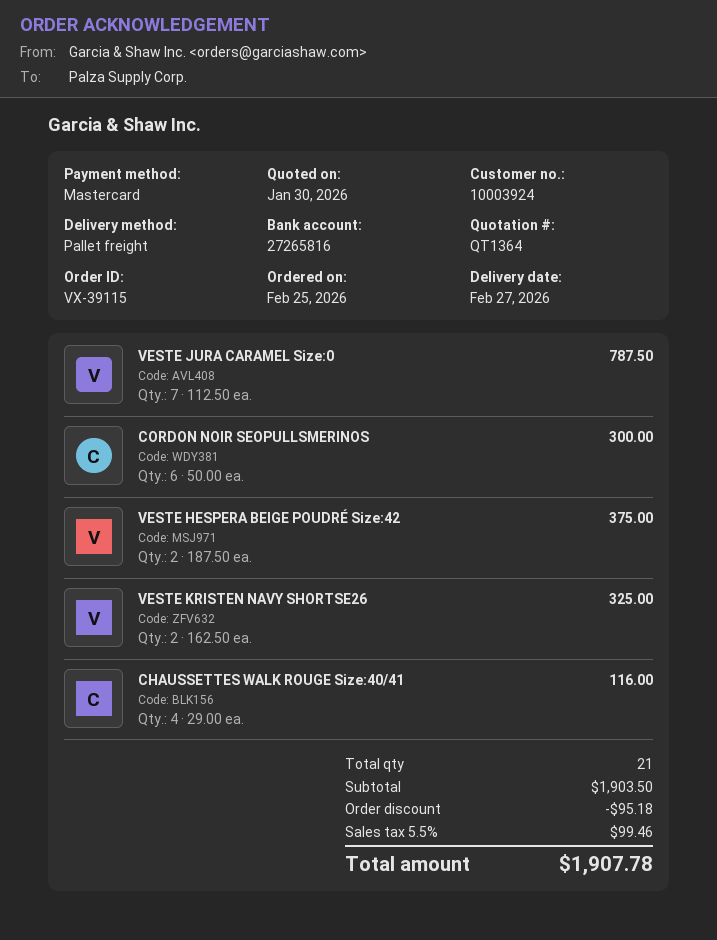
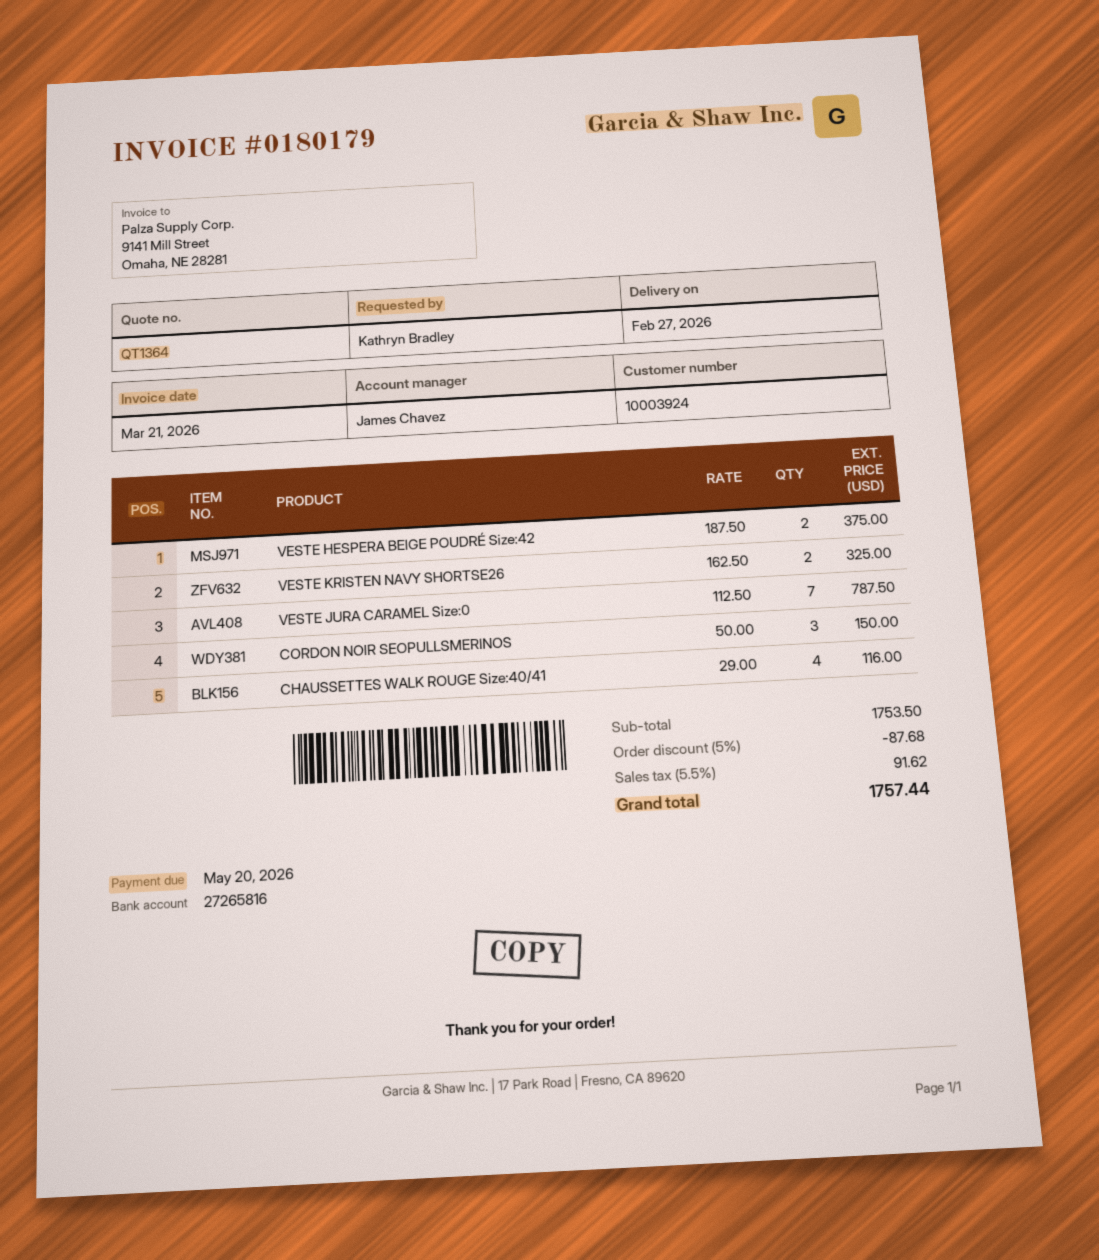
CORDON NOIR SEOPULLSMERINOS: 6 x 50.00 = 300.00 -> 3 x 50.00 = 150.00
subtotal: 1903.50 -> 1753.50
discount: 95.18 -> 87.68
tax: 5.5% = 99.46 -> 5.5% = 91.62
total: 1907.78 -> 1757.44

